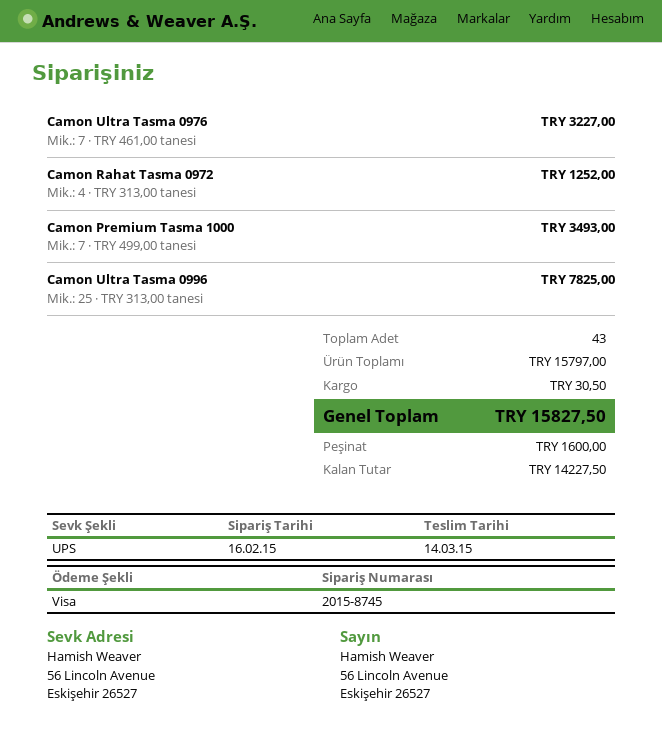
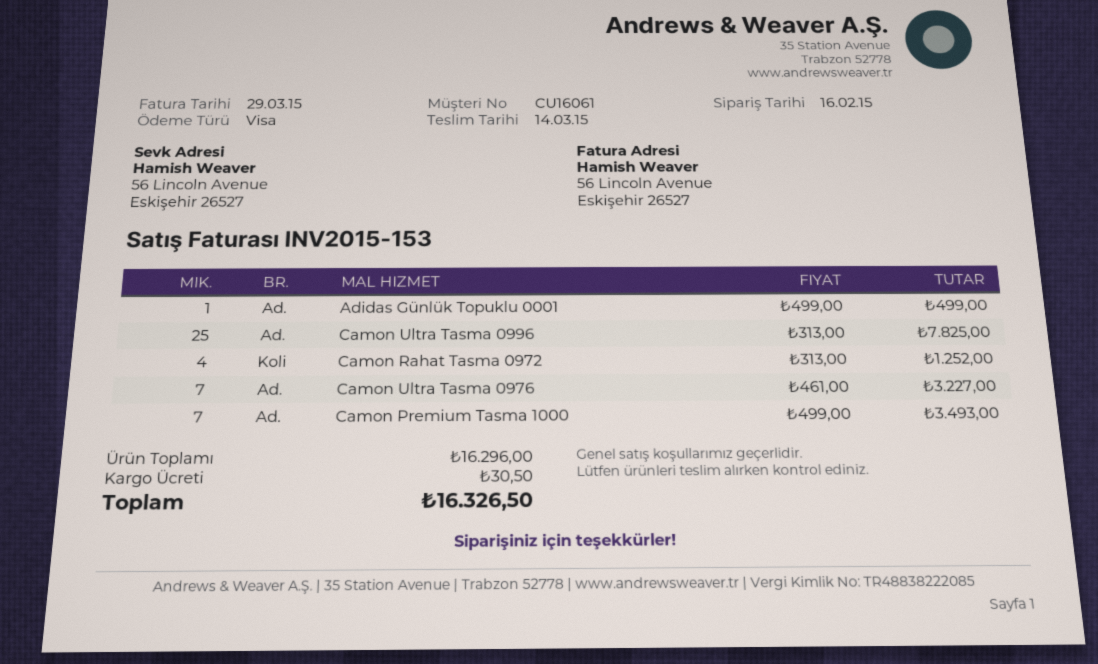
Adidas Günlük Topuklu 0001: none -> 1 x 499.00 = 499.00
subtotal: 15797.00 -> 16296.00
total: 15827.50 -> 16326.50

